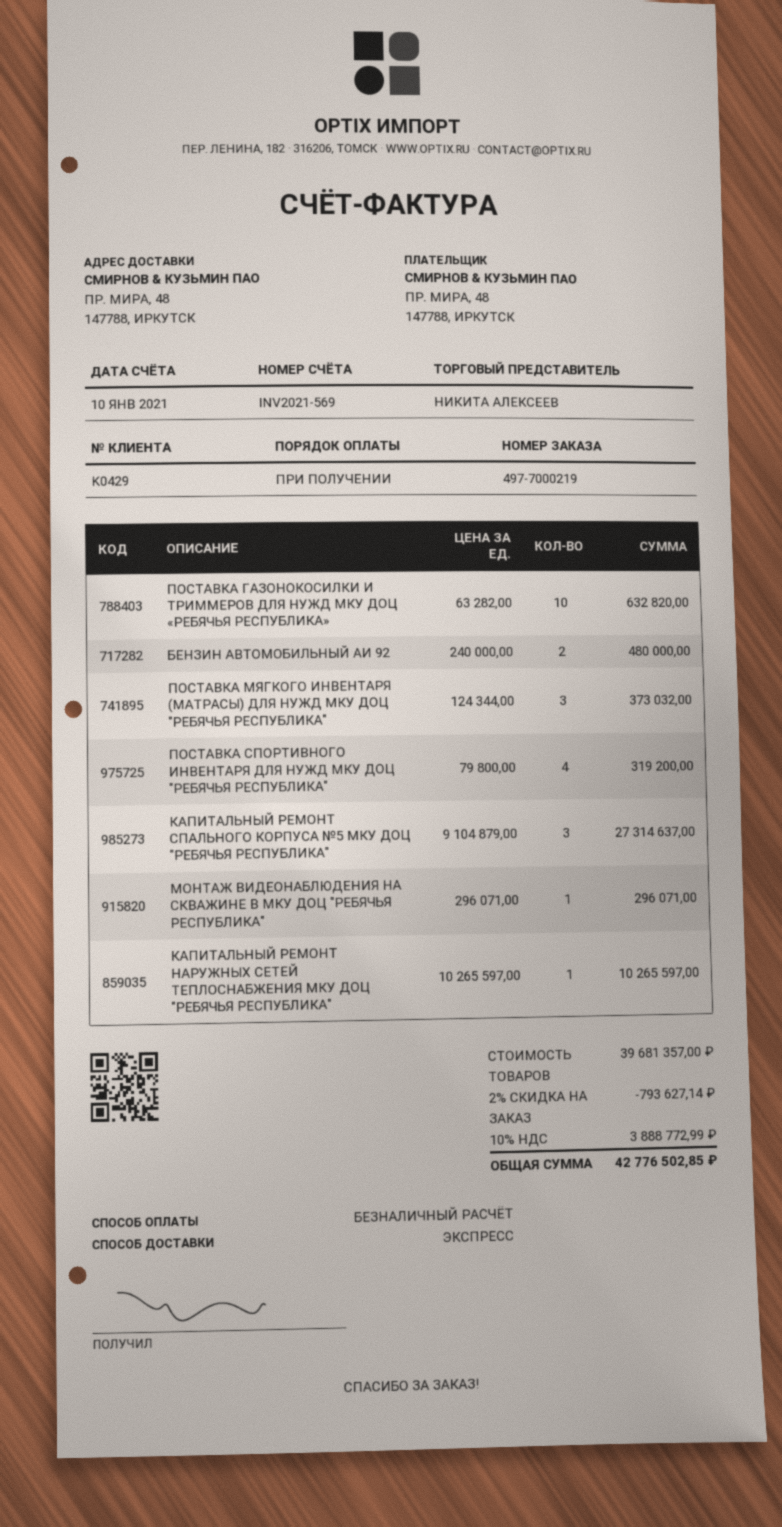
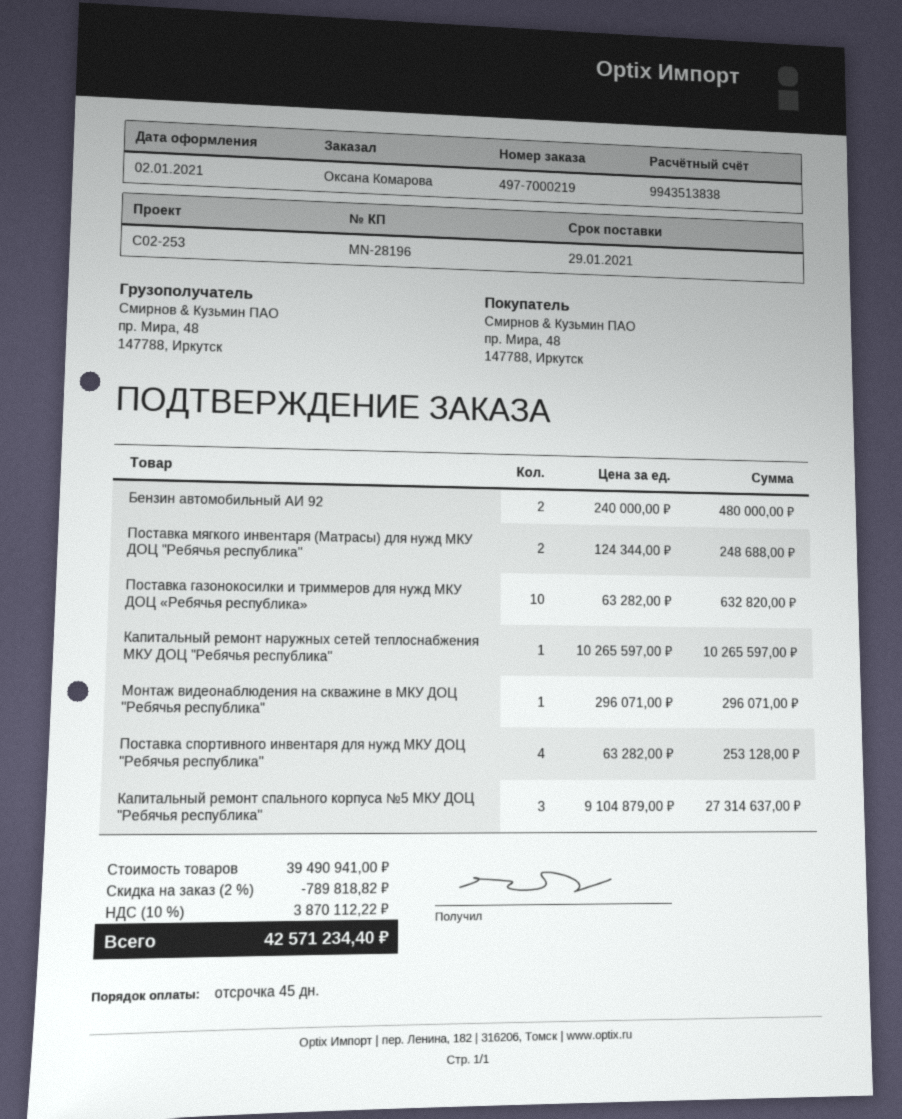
payment terms: on receipt -> 45 days
ПОСТАВКА МЯГКОГО ИНВЕНТАРЯ (МАТРАСЫ) ДЛЯ НУЖД МКУ ДОЦ "РЕБЯЧЬЯ РЕСПУБЛИКА": 3 x 124344.00 = 373032.00 -> 2 x 124344.00 = 248688.00
ПОСТАВКА СПОРТИВНОГО ИНВЕНТАРЯ ДЛЯ НУЖД МКУ ДОЦ "РЕБЯЧЬЯ РЕСПУБЛИКА": 4 x 79800.00 = 319200.00 -> 4 x 63282.00 = 253128.00
subtotal: 39681357.00 -> 39490941.00
discount: 2% = 793627.14 -> 2% = 789818.82
tax: 10% = 3888772.99 -> 10% = 3870112.22
total: 42776502.85 -> 42571234.40

